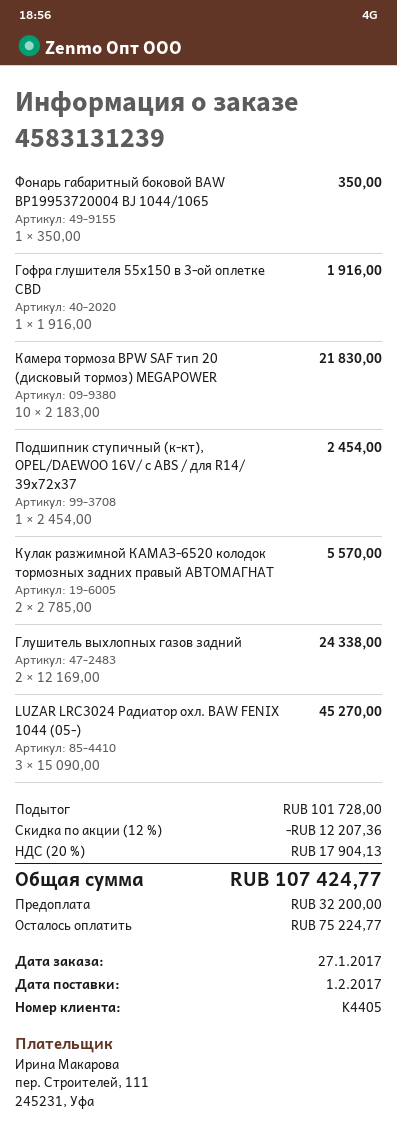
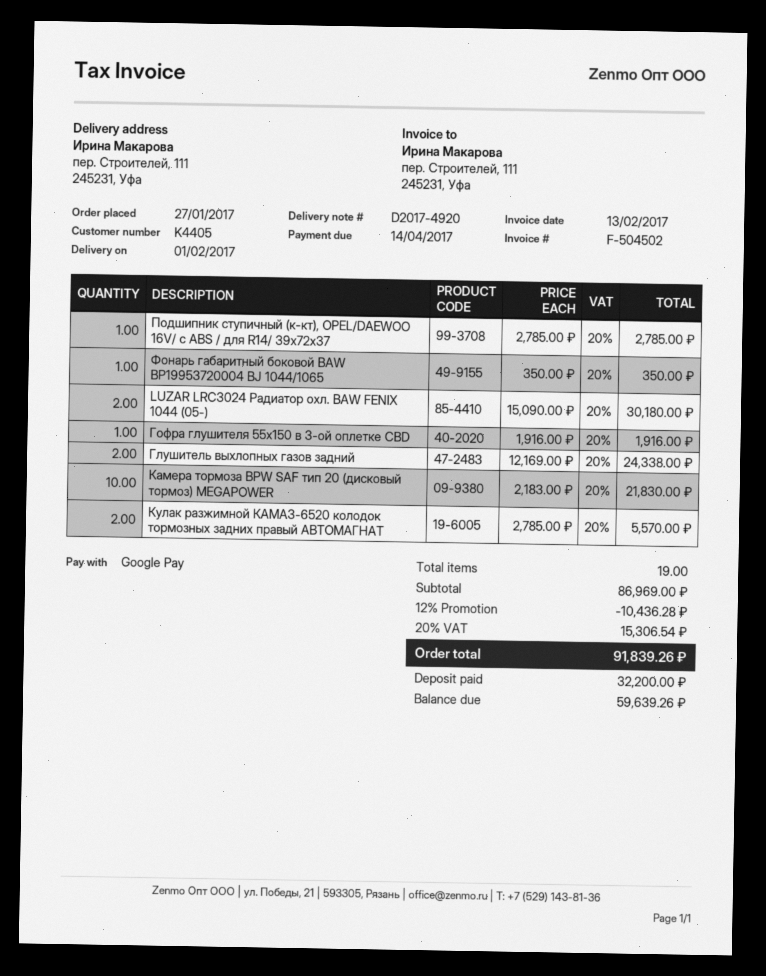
Подшипник ступичный (к-кт), OPEL/DAEWOO 16V/ c ABS / для R14/ 39x72x37: 1 x 2454.00 = 2454.00 -> 1 x 2785.00 = 2785.00
LUZAR LRC3024 Радиатор охл. BAW FENIX 1044 (05-): 3 x 15090.00 = 45270.00 -> 2 x 15090.00 = 30180.00
subtotal: 101728.00 -> 86969.00
discount: 12% = 12207.36 -> 12% = 10436.28
tax: 20% = 17904.13 -> 20% = 15306.54
total: 107424.77 -> 91839.26
balance: 75224.77 -> 59639.26

